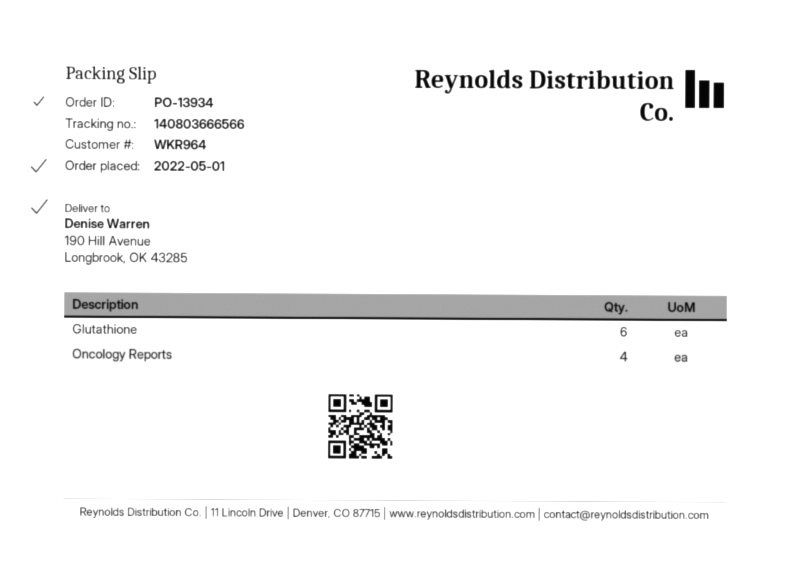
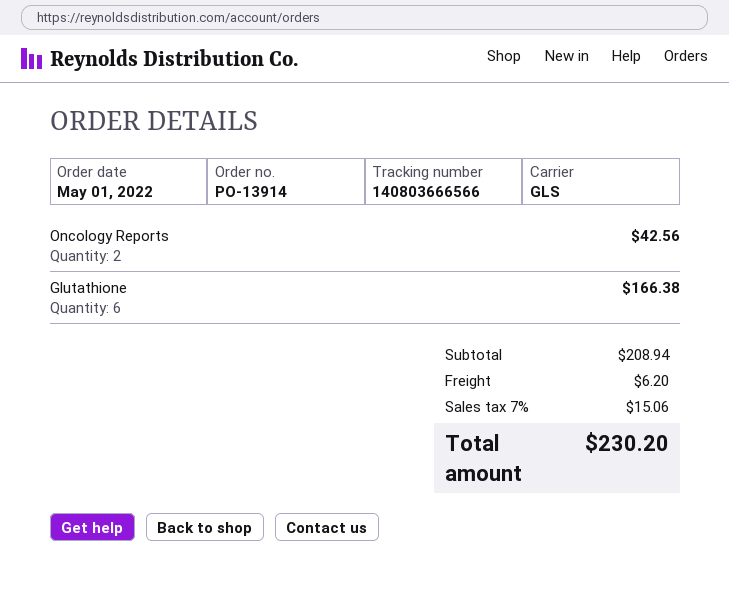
order number: PO-13934 -> PO-13914
Oncology Reports: 4 -> 2

